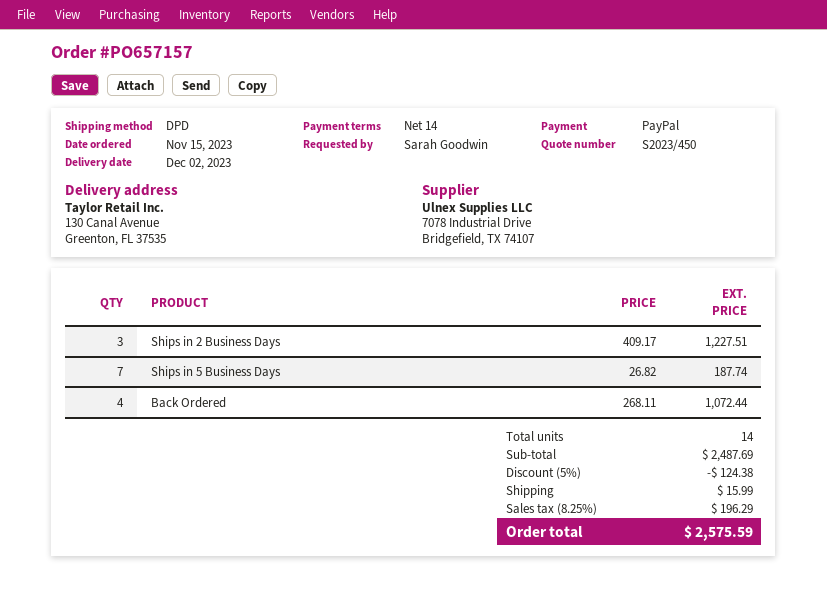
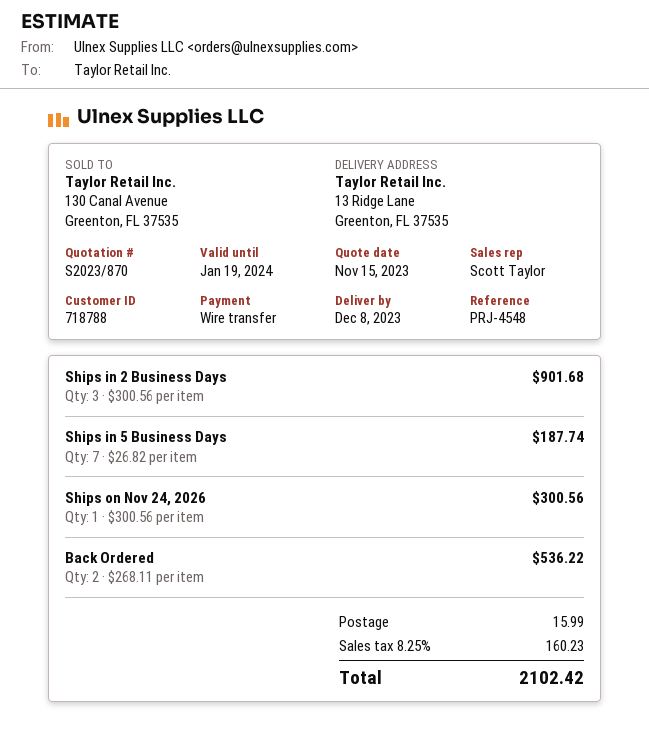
quote number: S2023/450 -> S2023/870
delivery date: 2023-12-02 -> 2023-12-08
payment method: PayPal -> bank transfer
ship to: 130 Canal Avenue, Greenton, FL 37535 -> 13 Ridge Lane, Greenton, FL 37535
Ships in 2 Business Days: 3 x 409.17 = 1227.51 -> 3 x 300.56 = 901.68
Back Ordered: 4 x 268.11 = 1072.44 -> 2 x 268.11 = 536.22
Ships on Nov 24, 2026: none -> 1 x 300.56 = 300.56
discount: 5% = 124.38 -> none
tax: 8.25% = 196.29 -> 8.25% = 160.23
total: 2575.59 -> 2102.42

